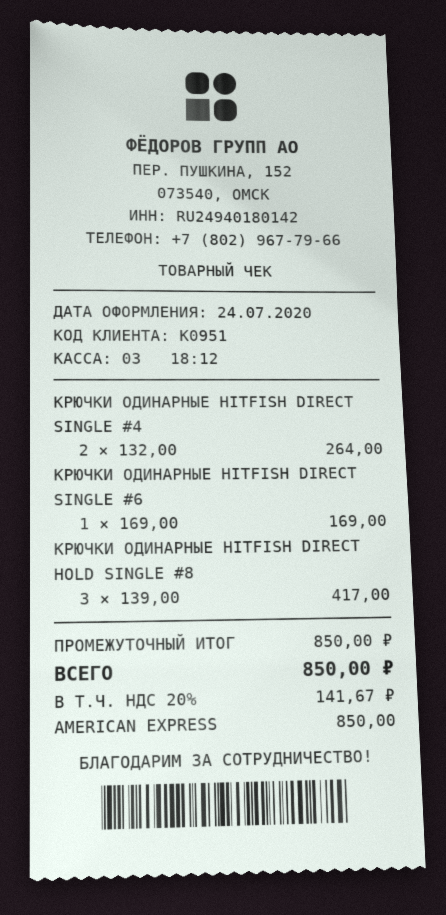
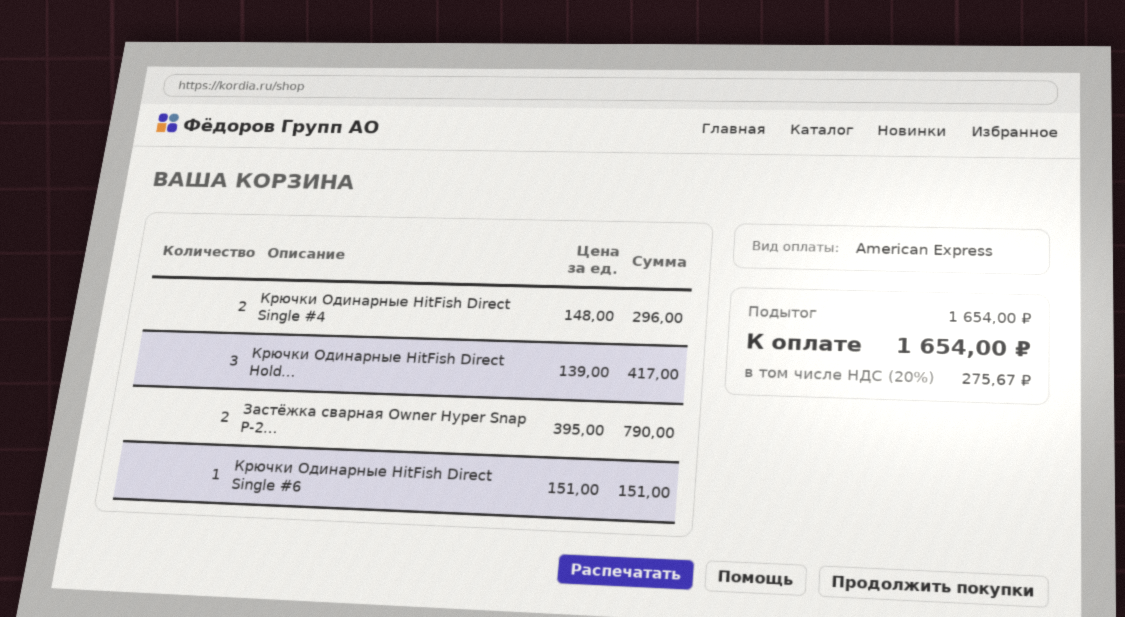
КРЮЧКИ ОДИНАРНЫЕ HITFISH DIRECT SINGLE #4: 2 x 132.00 = 264.00 -> 2 x 148.00 = 296.00
КРЮЧКИ ОДИНАРНЫЕ HITFISH DIRECT SINGLE #6: 1 x 169.00 = 169.00 -> 1 x 151.00 = 151.00
Застёжка сварная Owner Hyper Snap P-2...: none -> 2 x 395.00 = 790.00
subtotal: 850.00 -> 1654.00
tax: 20% = 141.67 -> 20% = 275.67
total: 850.00 -> 1654.00

